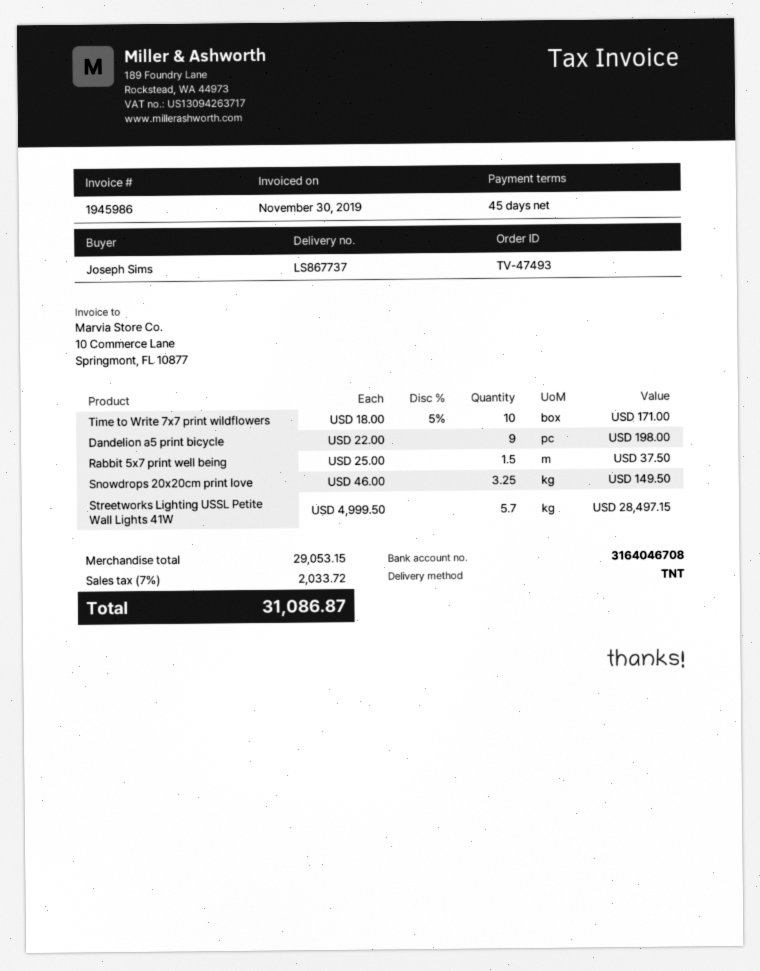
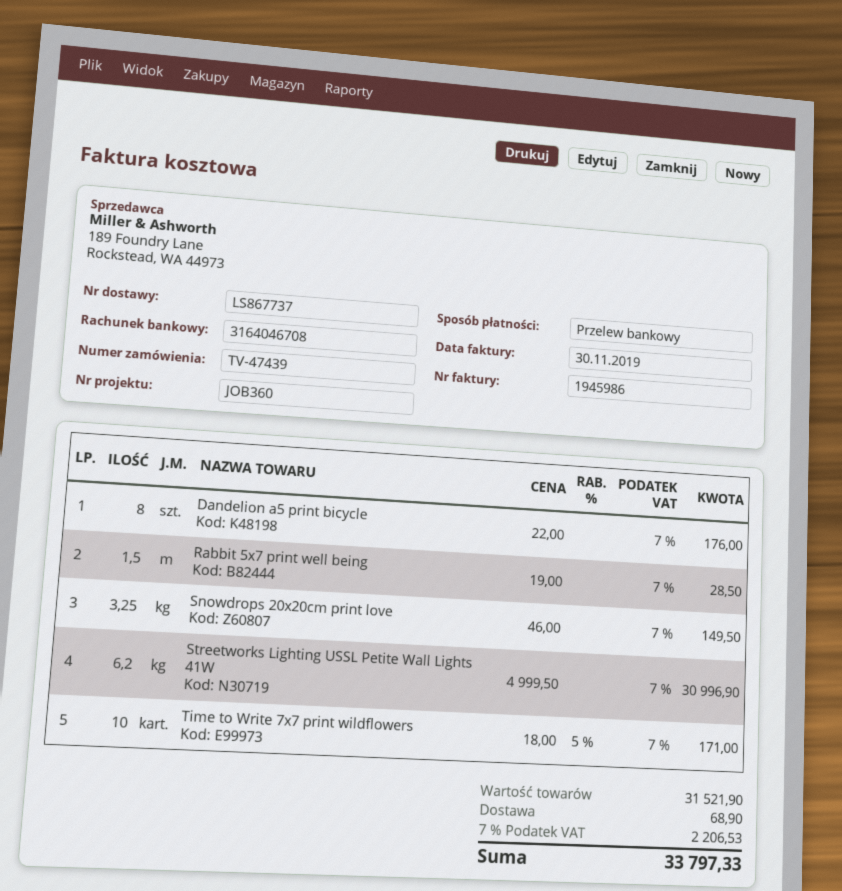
order number: TV-47493 -> TV-47439
Dandelion a5 print bicycle: 9 x 22.00 = 198.00 -> 8 x 22.00 = 176.00
Rabbit 5x7 print well being: 1.5 x 25.00 = 37.50 -> 1.5 x 19.00 = 28.50
Streetworks Lighting USSL Petite Wall Lights 41W: 5.7 x 4999.50 = 28497.15 -> 6.2 x 4999.50 = 30996.90
subtotal: 29053.15 -> 31521.90
shipping: none -> 68.90
tax: 7% = 2033.72 -> 7% = 2206.53
total: 31086.87 -> 33797.33

